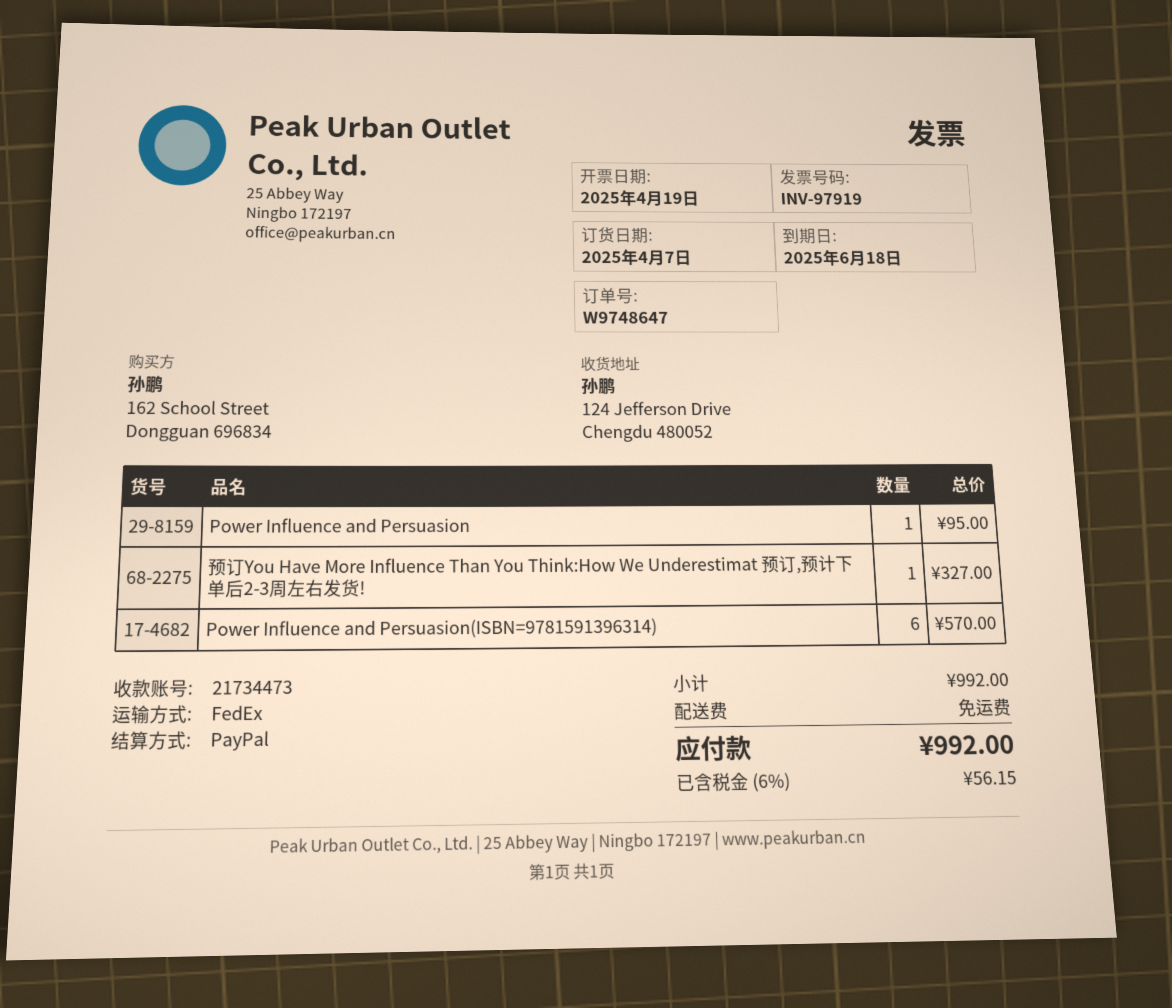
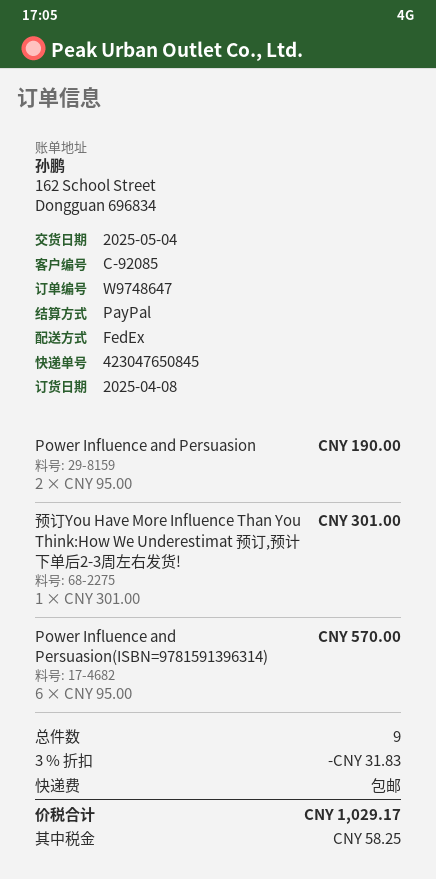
order date: 2025-04-07 -> 2025-04-08
Power Influence and Persuasion: 1 for 95.00 -> 2 for 190.00
预订You Have More Influence Than You Think:How We Underestimat 预订,预计下单后2-3周左右发货!: 1 for 327.00 -> 1 for 301.00
discount: none -> 3% = 31.83
tax: 56.15 -> 58.25
total: 992.00 -> 1029.17

